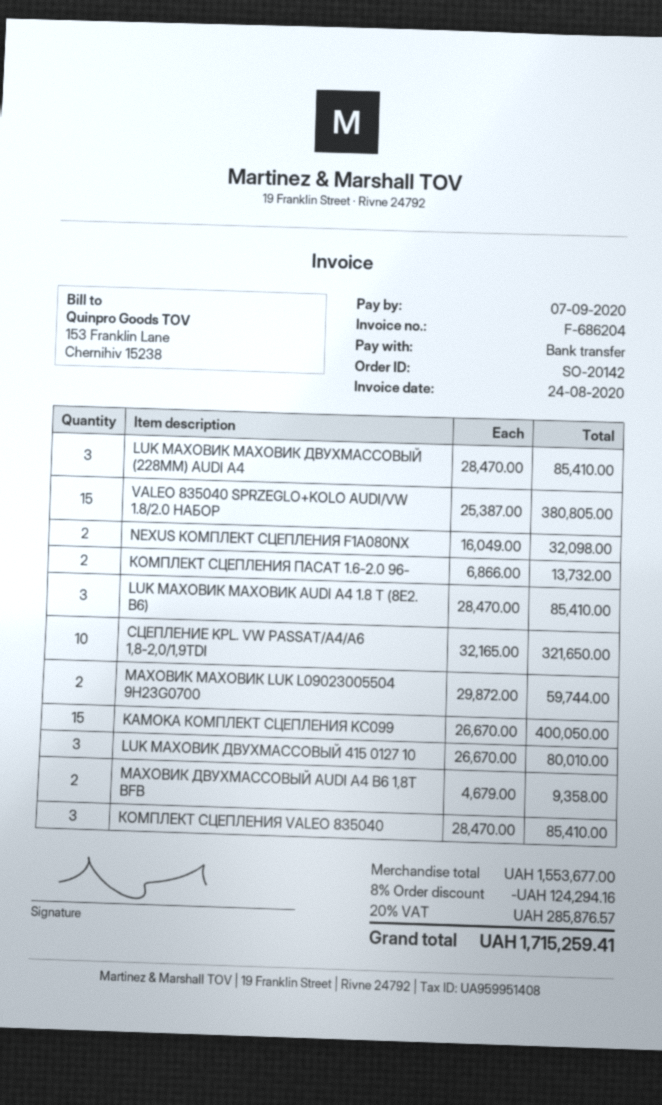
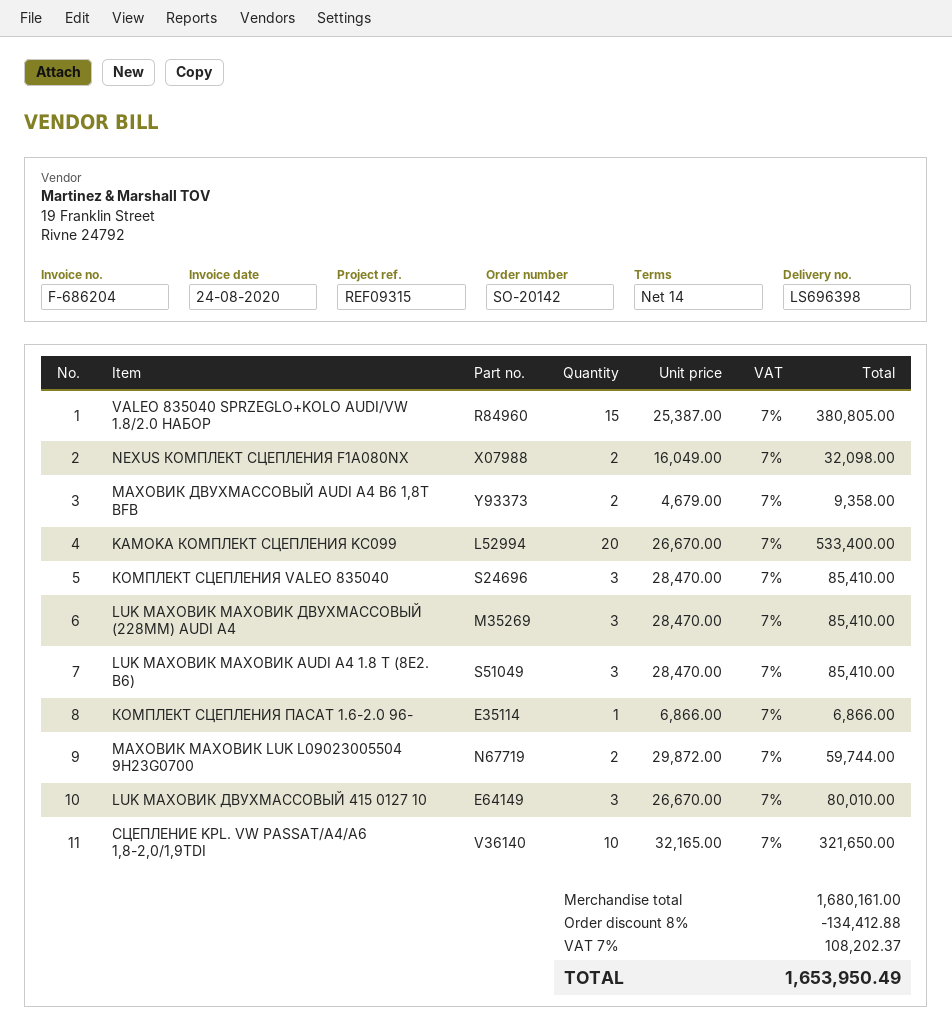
КОМПЛЕКТ СЦЕПЛЕНИЯ ПАСАТ 1.6-2.0 96-: 2 x 6866.00 = 13732.00 -> 1 x 6866.00 = 6866.00
KAMOKA КОМПЛЕКТ СЦЕПЛЕНИЯ KC099: 15 x 26670.00 = 400050.00 -> 20 x 26670.00 = 533400.00
subtotal: 1553677.00 -> 1680161.00
discount: 8% = 124294.16 -> 8% = 134412.88
tax: 20% = 285876.57 -> 7% = 108202.37
total: 1715259.41 -> 1653950.49

